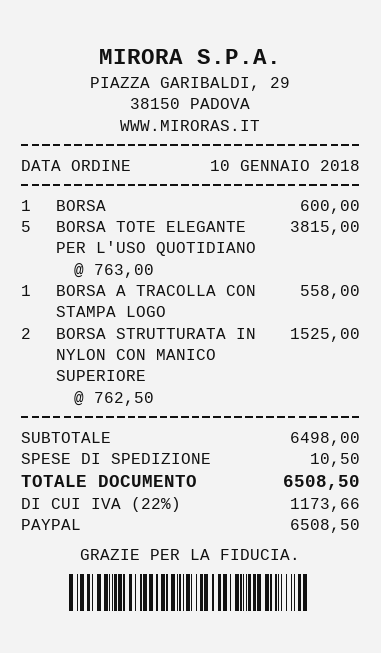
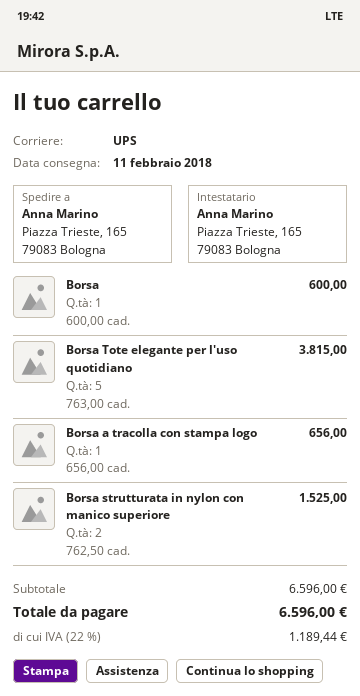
BORSA A TRACOLLA CON STAMPA LOGO: 1 x 558.00 = 558.00 -> 1 x 656.00 = 656.00
subtotal: 6498.00 -> 6596.00
shipping: 10.50 -> none
tax: 22% = 1173.66 -> 22% = 1189.44
total: 6508.50 -> 6596.00

